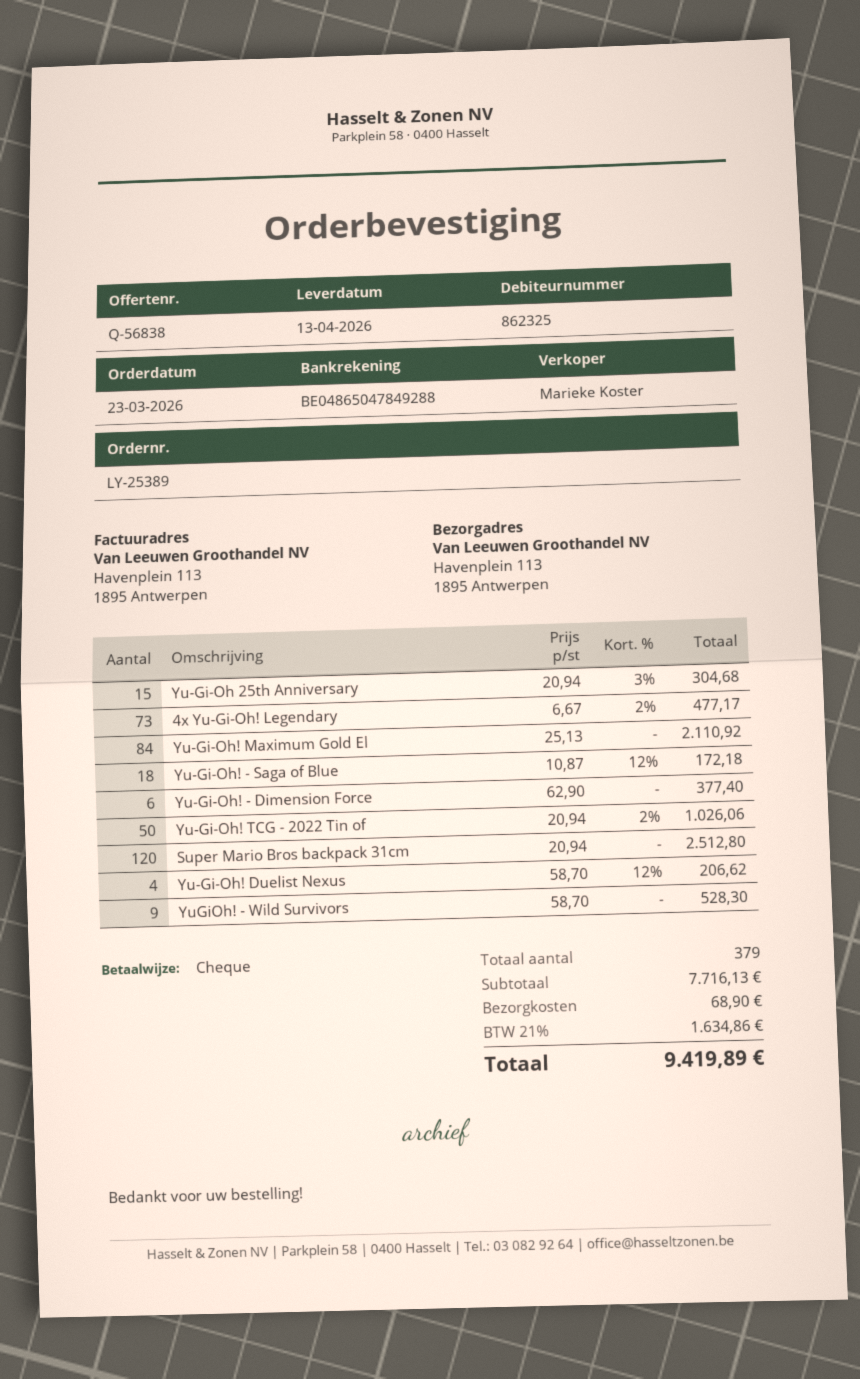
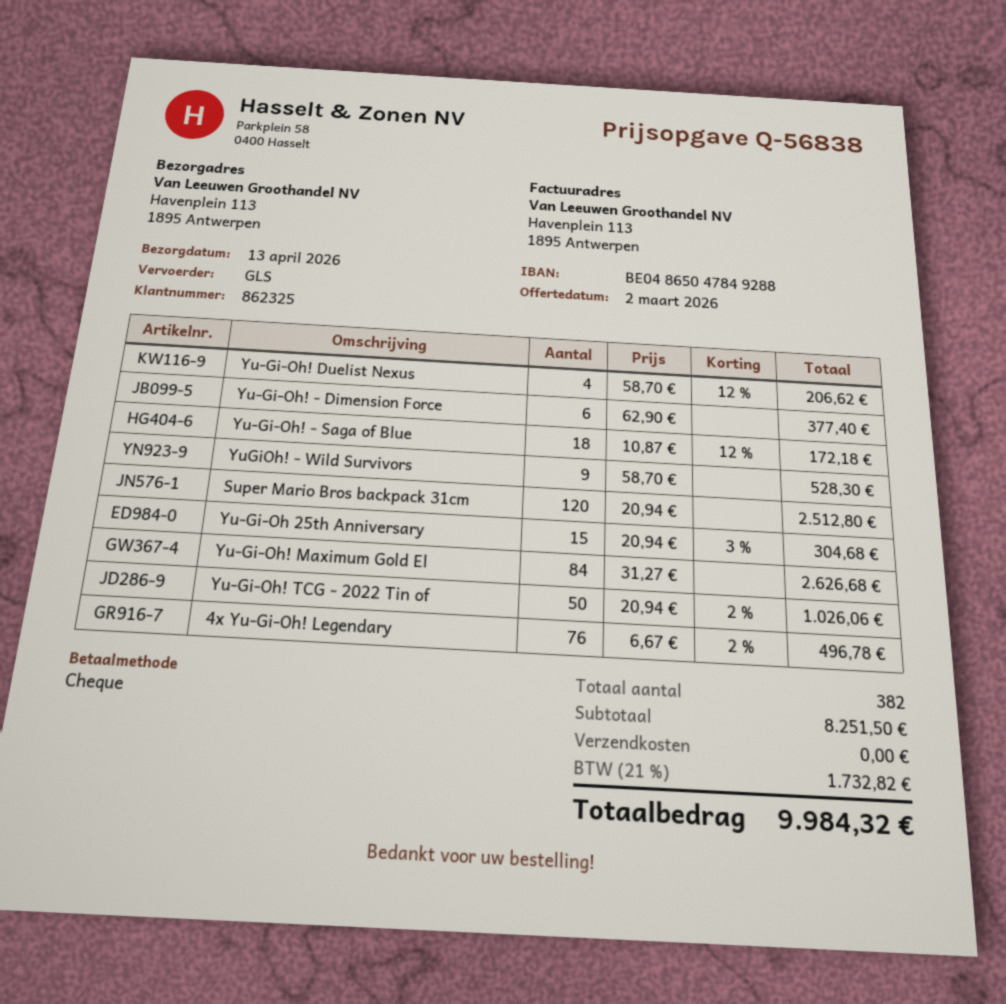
4x Yu-Gi-Oh! Legendary: 73 x 6.67 - 2% = 477.17 -> 76 x 6.67 - 2% = 496.78
Yu-Gi-Oh! Maximum Gold El: 84 x 25.13 = 2110.92 -> 84 x 31.27 = 2626.68
total quantity: 379 -> 382
subtotal: 7716.13 -> 8251.50
shipping: 68.90 -> 0.00
tax: 21% = 1634.86 -> 21% = 1732.82
total: 9419.89 -> 9984.32

